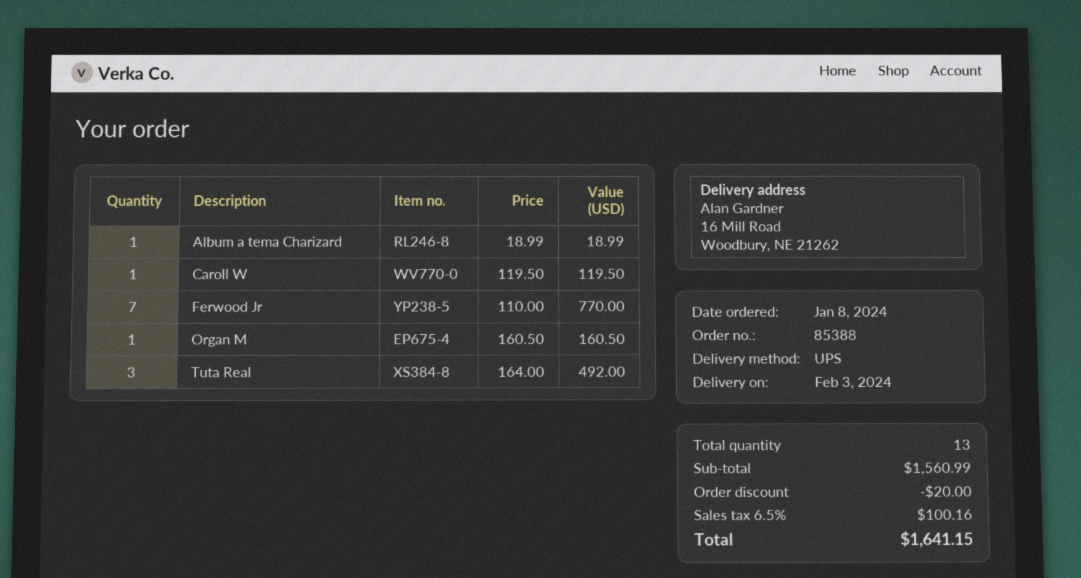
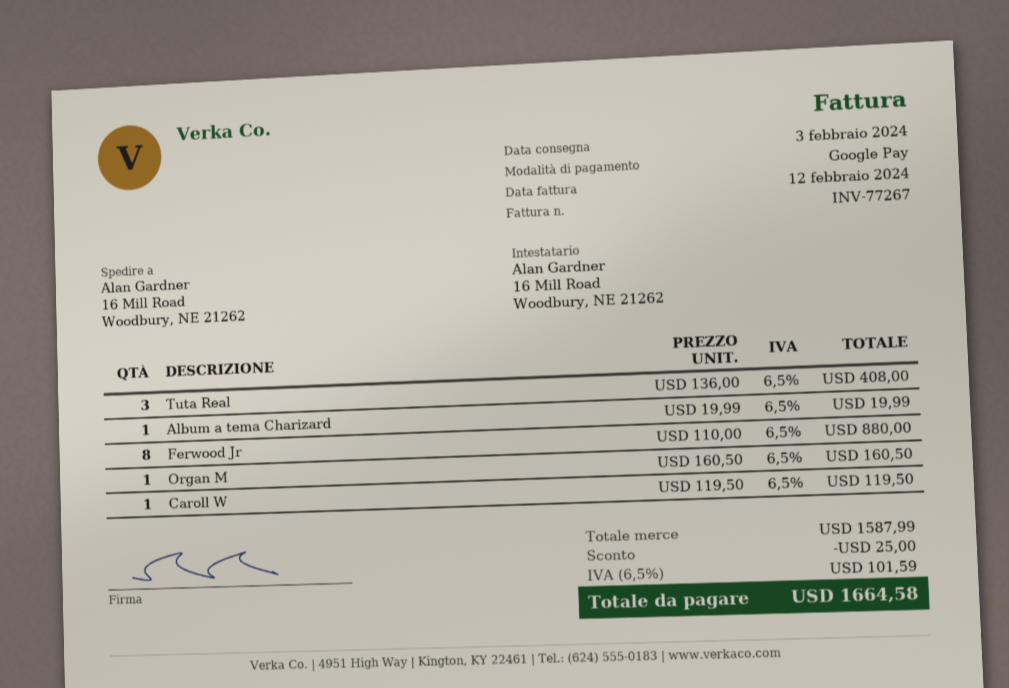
Album a tema Charizard: 1 x 18.99 = 18.99 -> 1 x 19.99 = 19.99
Ferwood Jr: 7 x 110.00 = 770.00 -> 8 x 110.00 = 880.00
Tuta Real: 3 x 164.00 = 492.00 -> 3 x 136.00 = 408.00
subtotal: 1560.99 -> 1587.99
discount: 20.00 -> 25.00
tax: 6.5% = 100.16 -> 6.5% = 101.59
total: 1641.15 -> 1664.58

